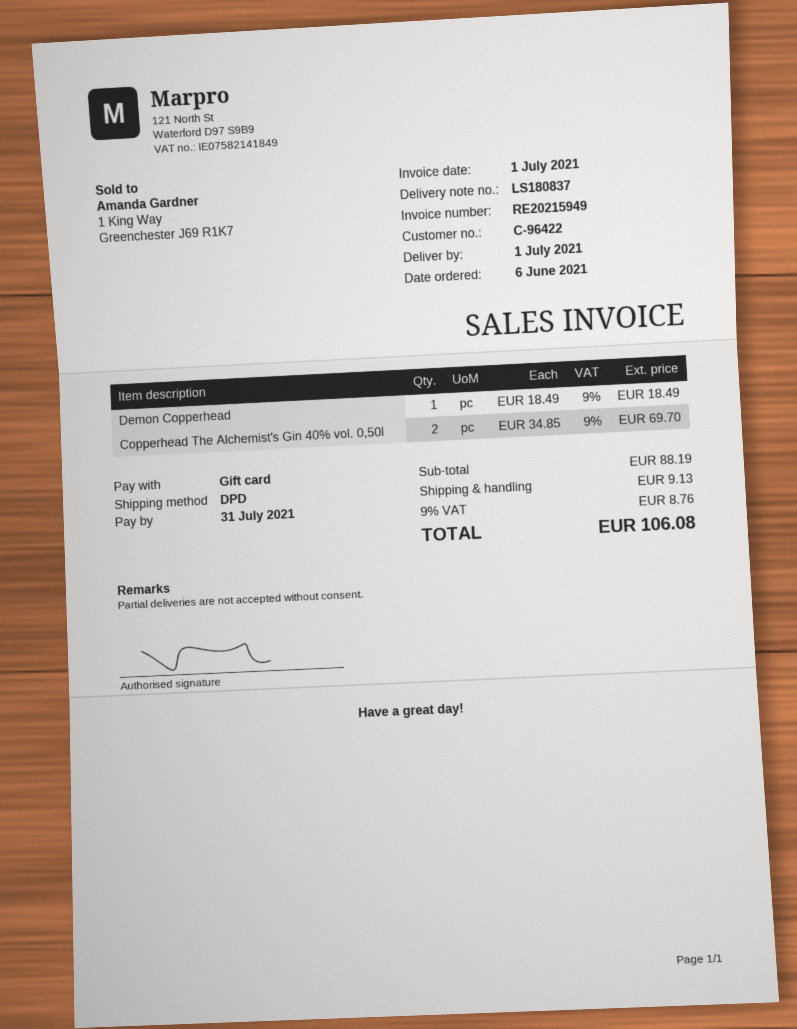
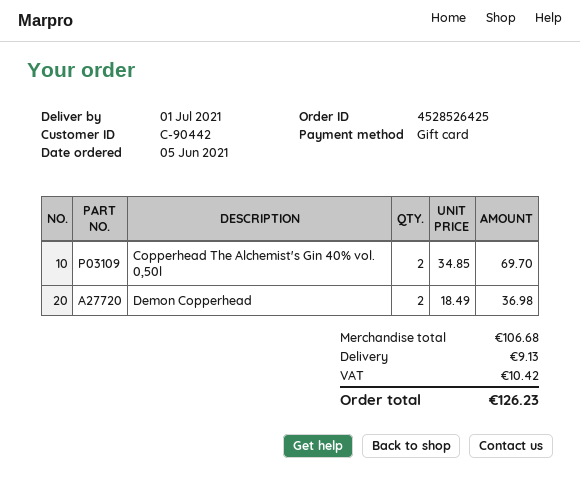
order date: 2021-06-06 -> 2021-06-05
customer number: C-96422 -> C-90442
Demon Copperhead: 1 x 18.49 = 18.49 -> 2 x 18.49 = 36.98
subtotal: 88.19 -> 106.68
tax: 8.76 -> 10.42
total: 106.08 -> 126.23

